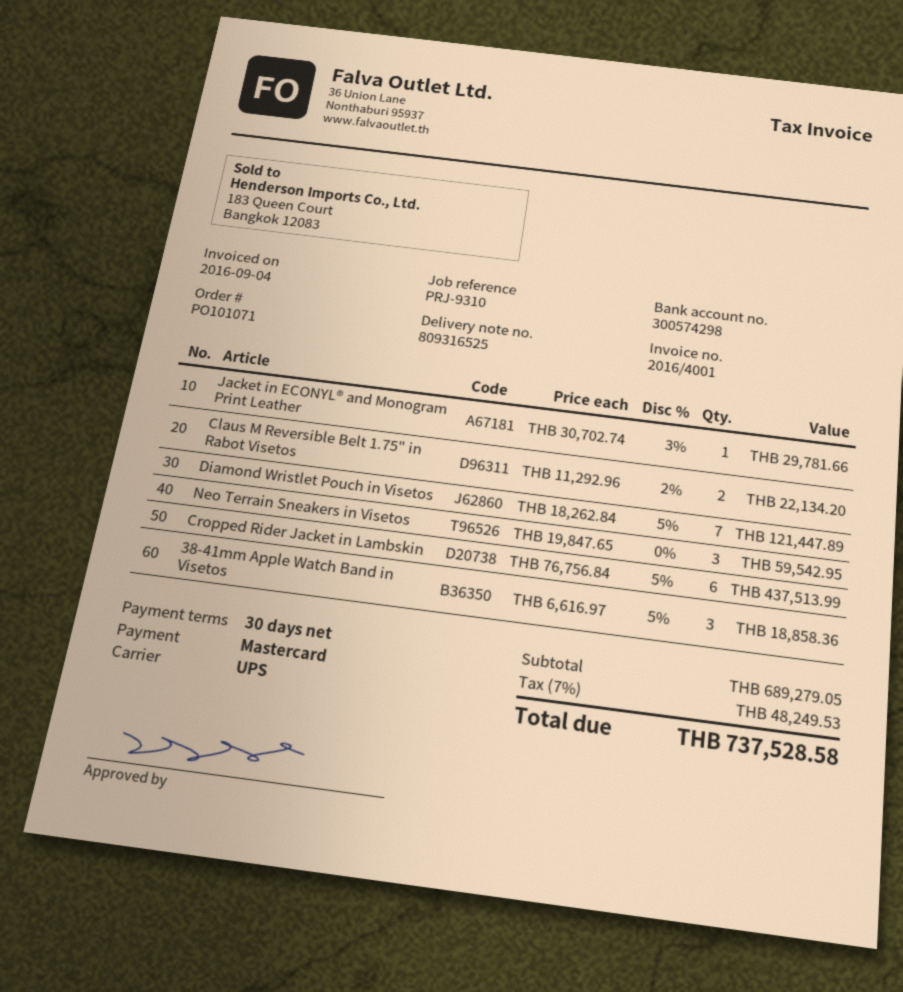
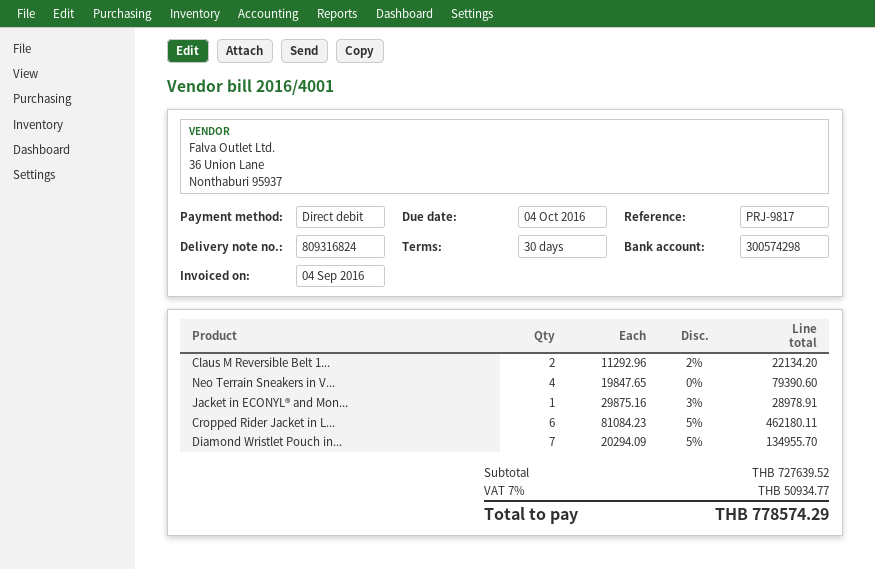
delivery note number: 809316525 -> 809316824
reference: PRJ-9310 -> PRJ-9817
payment method: Mastercard -> direct debit
Jacket in ECONYL® and Monogram Print Leather: 1 x 30702.74 - 3% = 29781.66 -> 1 x 29875.16 - 3% = 28978.91
Diamond Wristlet Pouch in Visetos: 7 x 18262.84 - 5% = 121447.89 -> 7 x 20294.09 - 5% = 134955.70
Neo Terrain Sneakers in Visetos: 3 x 19847.65 = 59542.95 -> 4 x 19847.65 = 79390.60
Cropped Rider Jacket in Lambskin: 6 x 76756.84 - 5% = 437513.99 -> 6 x 81084.23 - 5% = 462180.11
38-41mm Apple Watch Band in Visetos: 3 x 6616.97 - 5% = 18858.36 -> none
subtotal: 689279.05 -> 727639.52
tax: 7% = 48249.53 -> 7% = 50934.77
total: 737528.58 -> 778574.29

